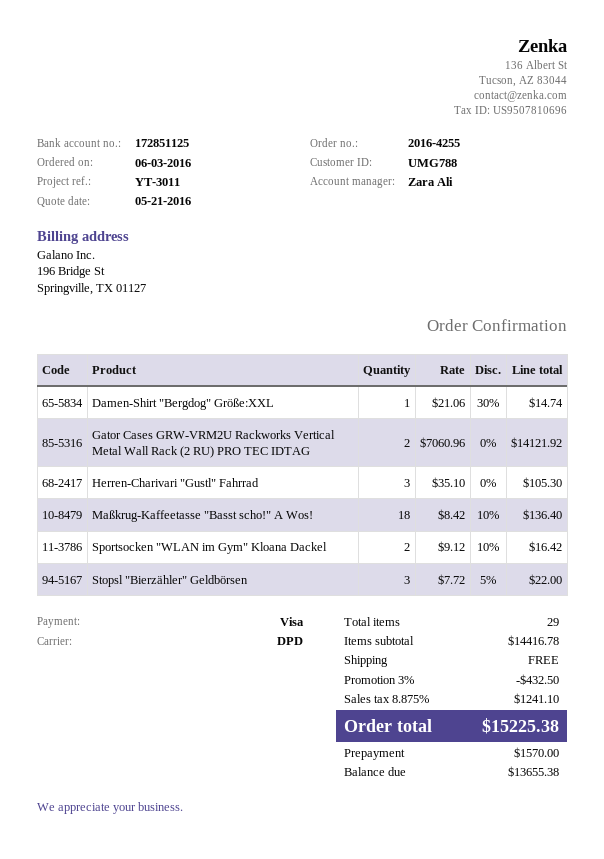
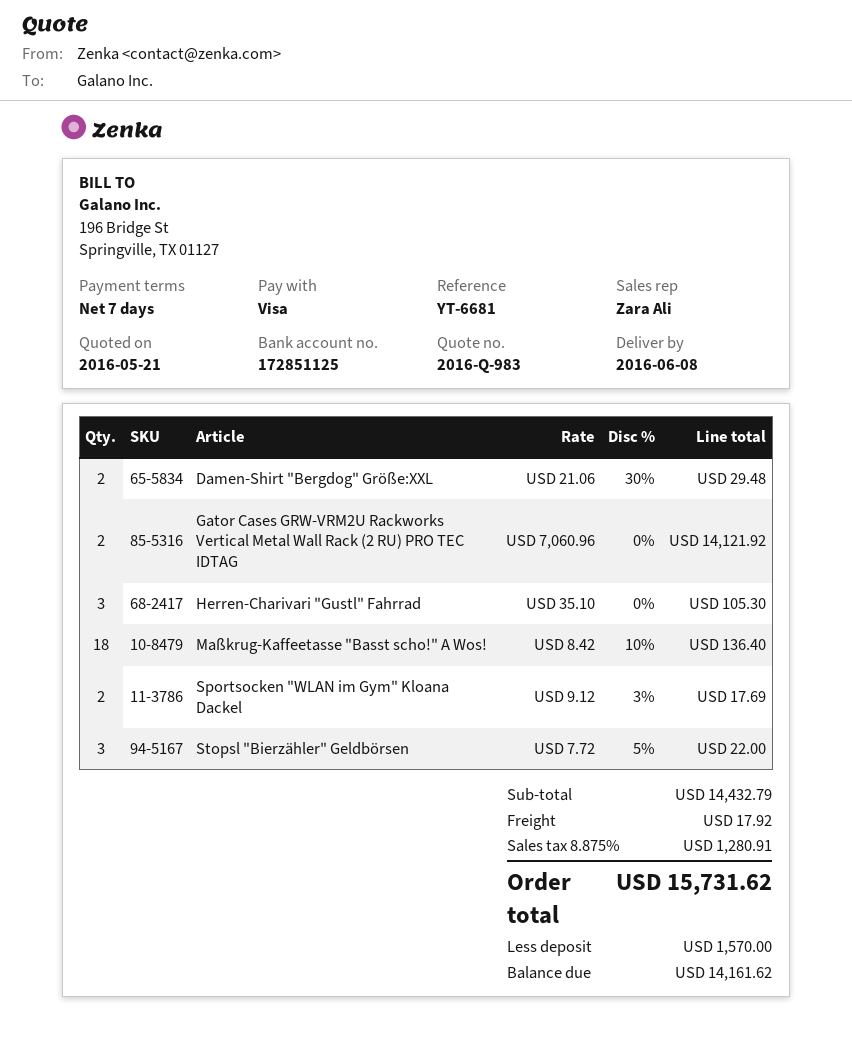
reference: YT-3011 -> YT-6681
Damen-Shirt "Bergdog" Größe:XXL: 1 x 21.06 - 30% = 14.74 -> 2 x 21.06 - 30% = 29.48
Sportsocken "WLAN im Gym" Kloana Dackel: 2 x 9.12 - 10% = 16.42 -> 2 x 9.12 - 3% = 17.69
subtotal: 14416.78 -> 14432.79
discount: 3% = 432.50 -> none
shipping: 0.00 -> 17.92
tax: 8.875% = 1241.10 -> 8.875% = 1280.91
total: 15225.38 -> 15731.62
balance: 13655.38 -> 14161.62

